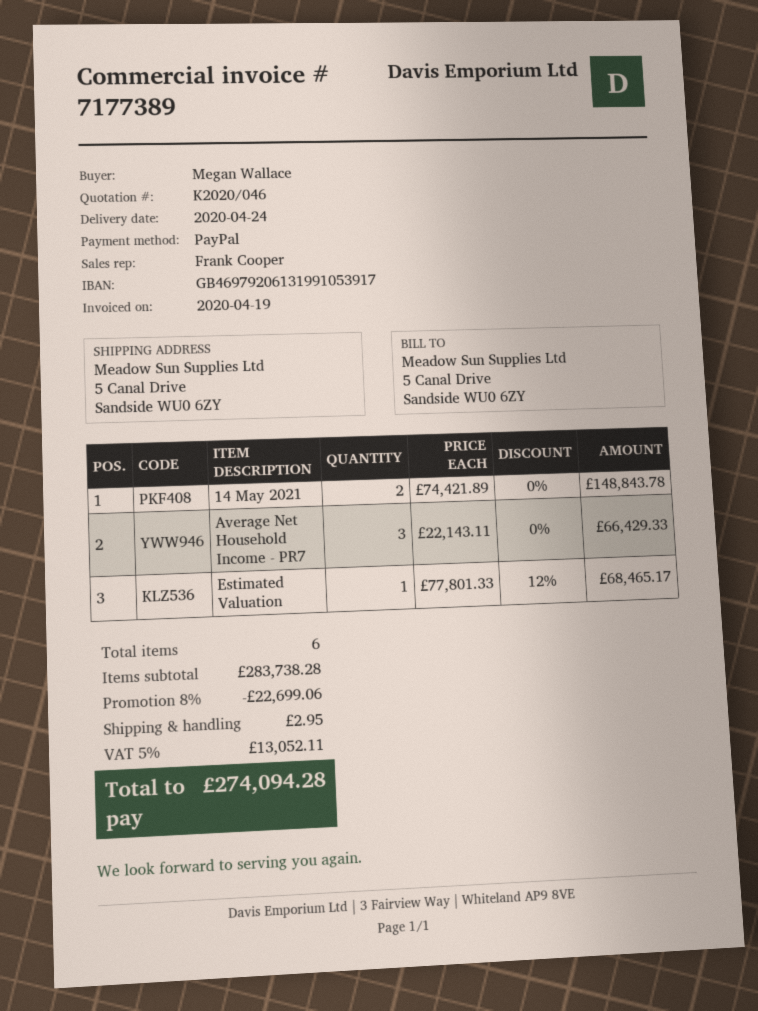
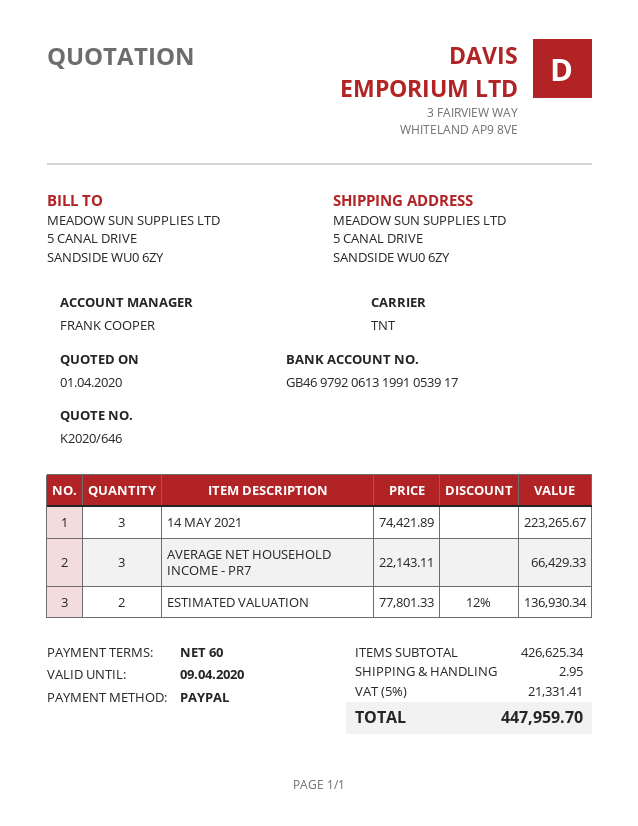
quote number: K2020/046 -> K2020/646
14 May 2021: 2 x 74421.89 = 148843.78 -> 3 x 74421.89 = 223265.67
Estimated Valuation: 1 x 77801.33 - 12% = 68465.17 -> 2 x 77801.33 - 12% = 136930.34
subtotal: 283738.28 -> 426625.34
discount: 8% = 22699.06 -> none
tax: 5% = 13052.11 -> 5% = 21331.41
total: 274094.28 -> 447959.70

